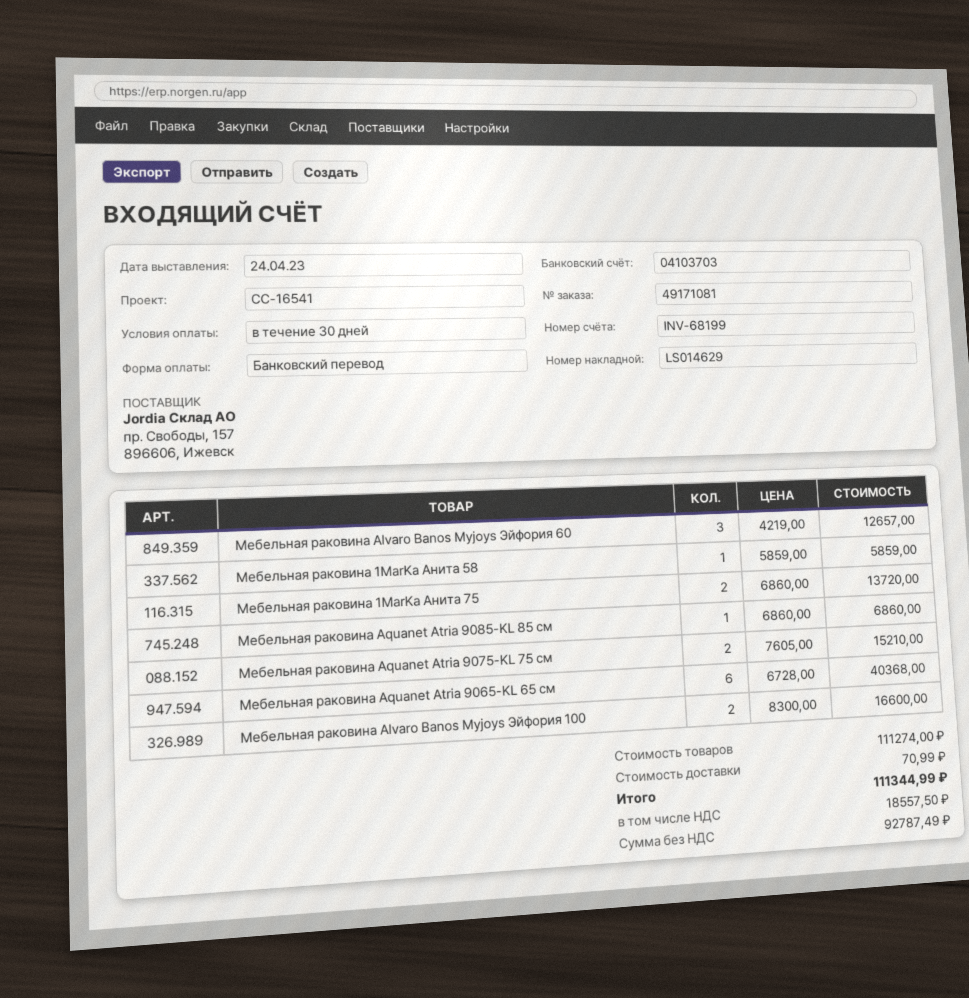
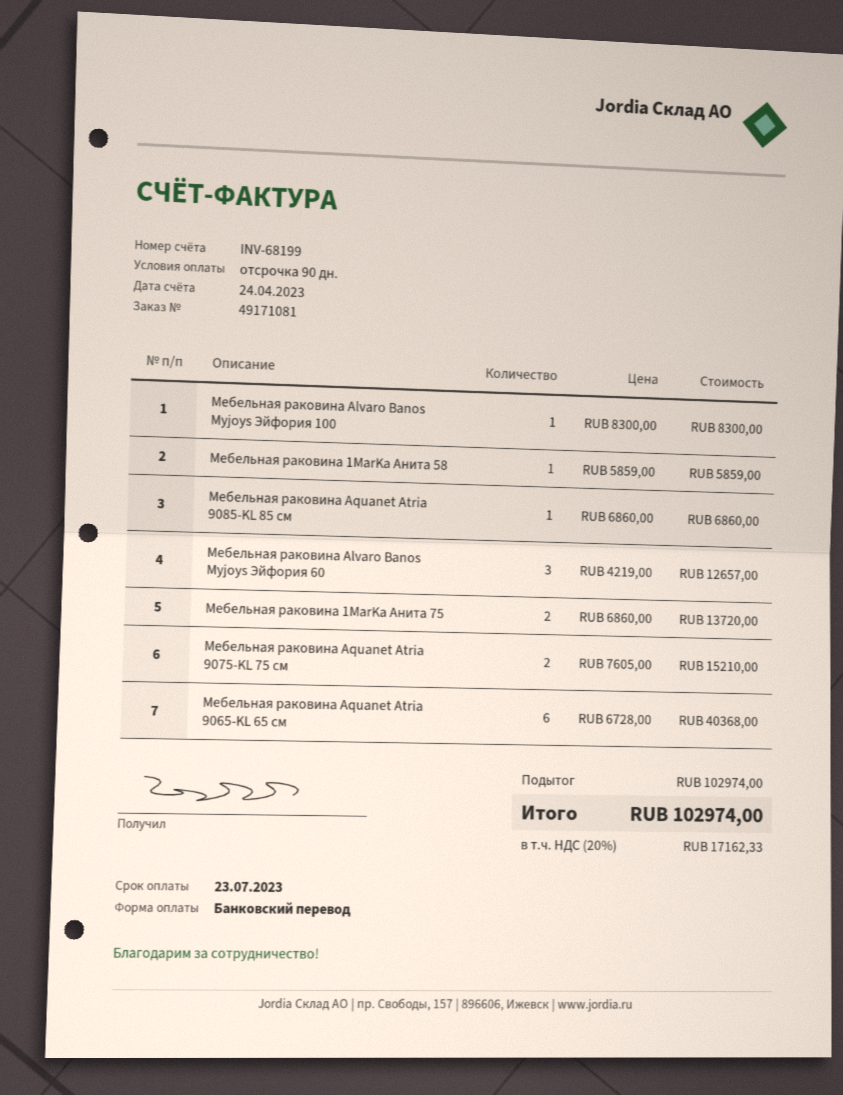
payment terms: 30 days -> 90 days
Мебельная раковина Alvaro Banos Myjoys Эйфория 100: 2 x 8300.00 = 16600.00 -> 1 x 8300.00 = 8300.00
subtotal: 111274.00 -> 102974.00
shipping: 70.99 -> none
tax: 18557.50 -> 17162.33
total: 111344.99 -> 102974.00

